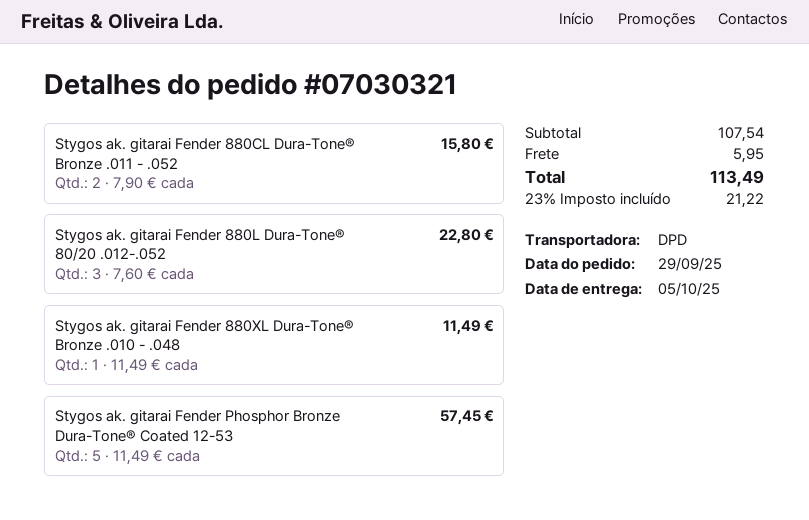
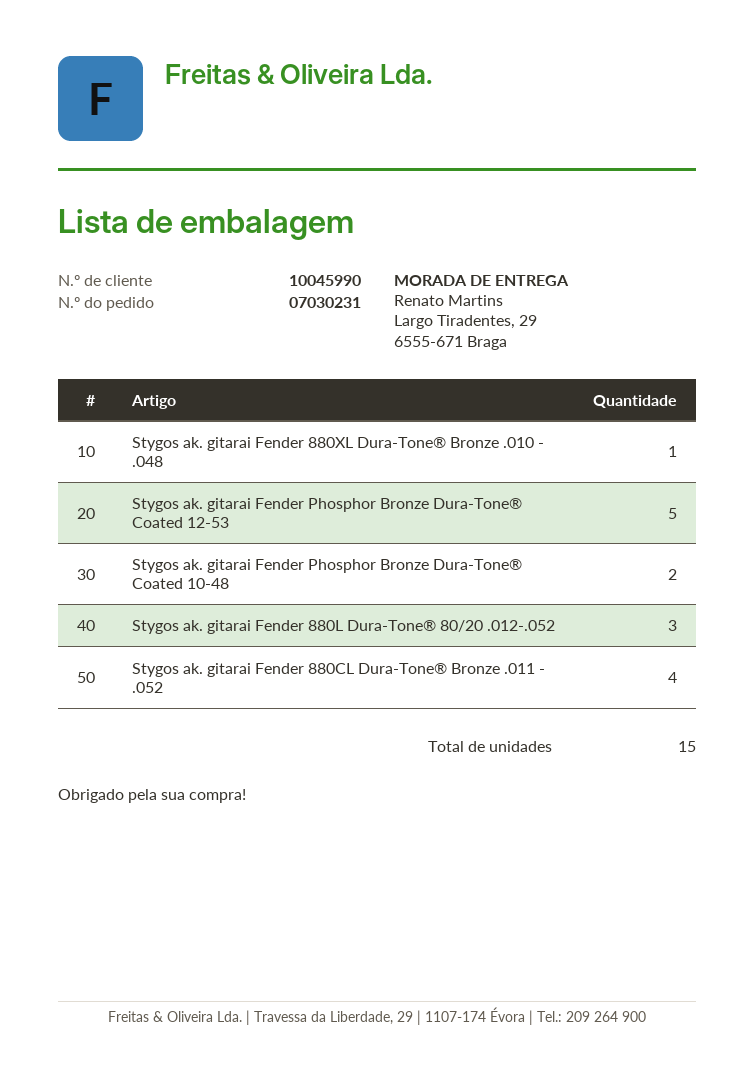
order number: 07030321 -> 07030231
Stygos ak. gitarai Fender 880CL Dura-Tone® Bronze .011 - .052: 2 -> 4
Stygos ak. gitarai Fender Phosphor Bronze Dura-Tone® Coated 10-48: none -> 2

